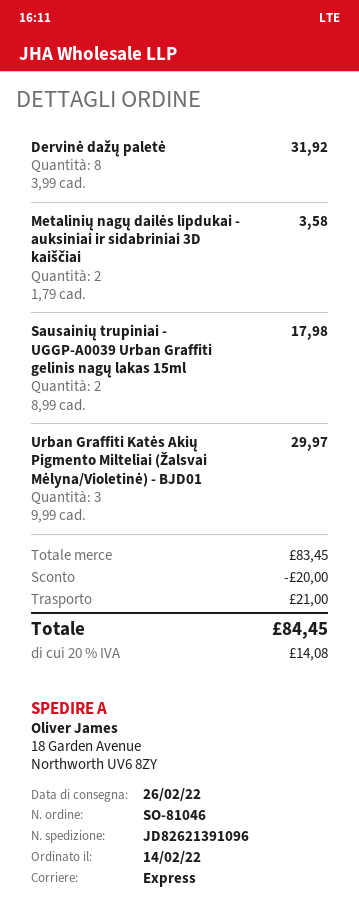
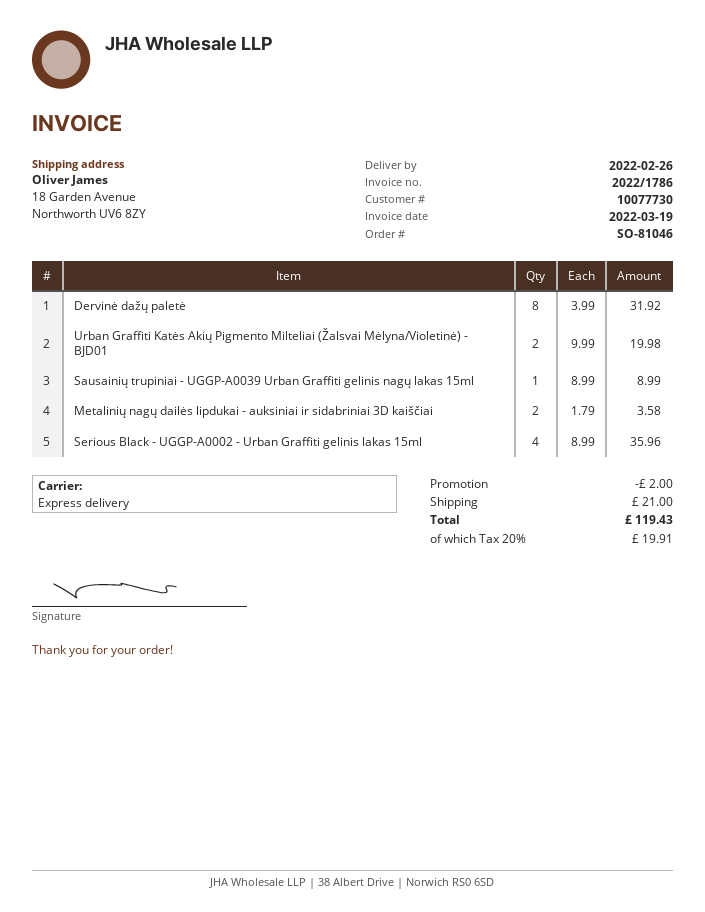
Sausainių trupiniai - UGGP-A0039 Urban Graffiti gelinis nagų lakas 15ml: 2 x 8.99 = 17.98 -> 1 x 8.99 = 8.99
Urban Graffiti Katės Akių Pigmento Milteliai (Žalsvai Mėlyna/Violetinė) - BJD01: 3 x 9.99 = 29.97 -> 2 x 9.99 = 19.98
Serious Black - UGGP-A0002 - Urban Graffiti gelinis lakas 15ml: none -> 4 x 8.99 = 35.96
discount: 20.00 -> 2.00
tax: 20% = 14.08 -> 20% = 19.91
total: 84.45 -> 119.43

